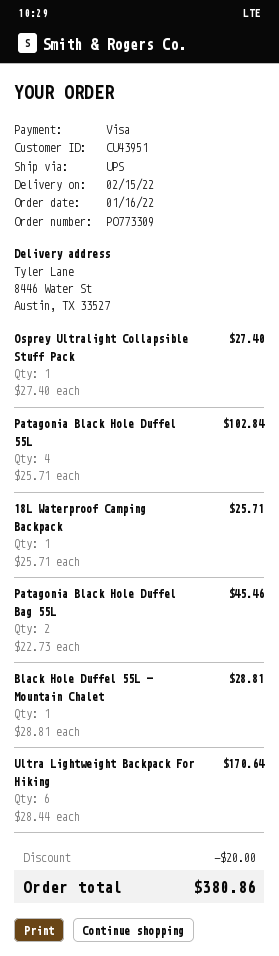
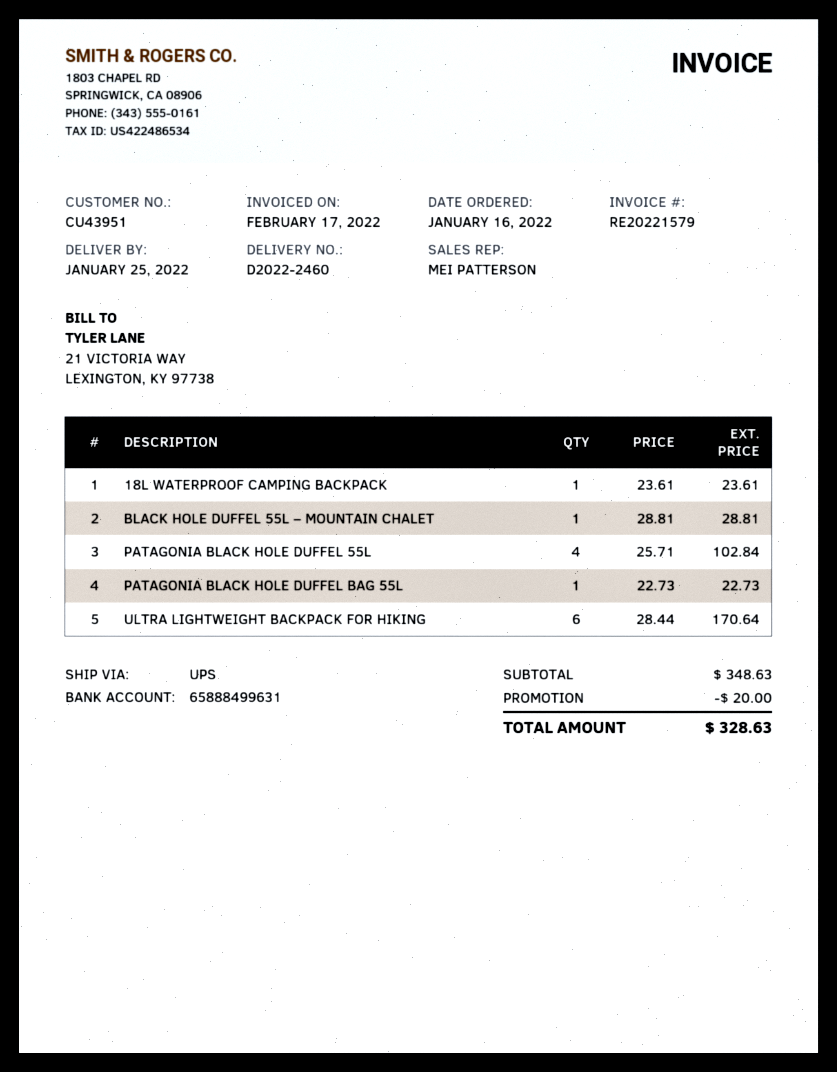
delivery date: 2022-02-15 -> 2022-01-25
Osprey Ultralight Collapsible Stuff Pack: 1 x 27.40 = 27.40 -> none
18L Waterproof Camping Backpack: 1 x 25.71 = 25.71 -> 1 x 23.61 = 23.61
Patagonia Black Hole Duffel Bag 55L: 2 x 22.73 = 45.46 -> 1 x 22.73 = 22.73
total: 380.86 -> 328.63

